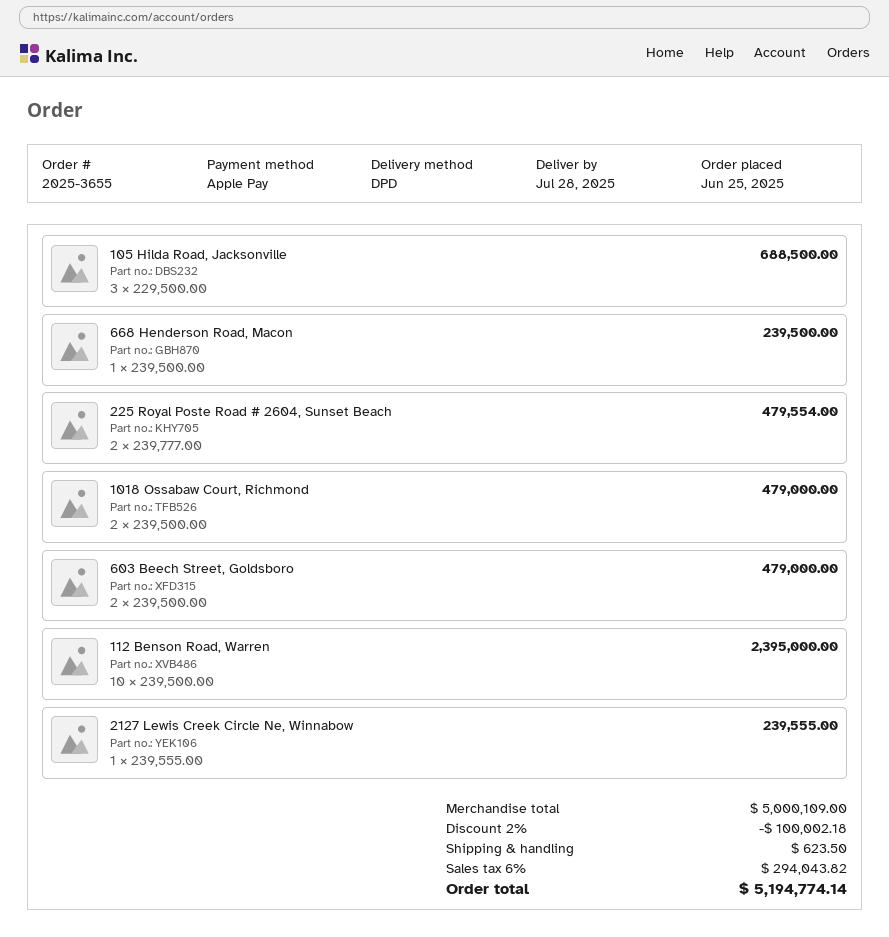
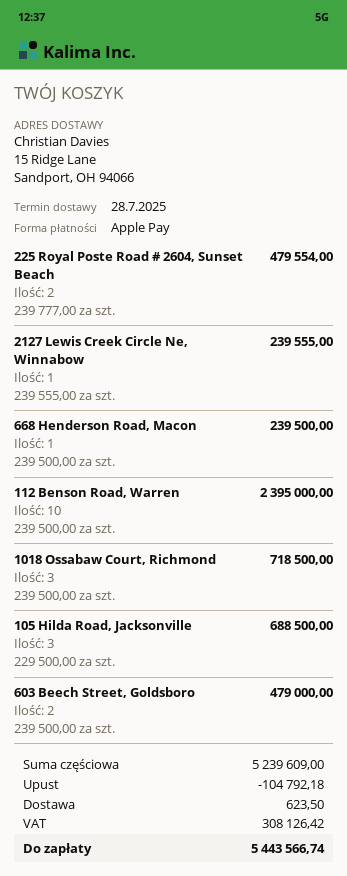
1018 Ossabaw Court, Richmond: 2 x 239500.00 = 479000.00 -> 3 x 239500.00 = 718500.00
subtotal: 5000109.00 -> 5239609.00
discount: 100002.18 -> 104792.18
tax: 294043.82 -> 308126.42
total: 5194774.14 -> 5443566.74

